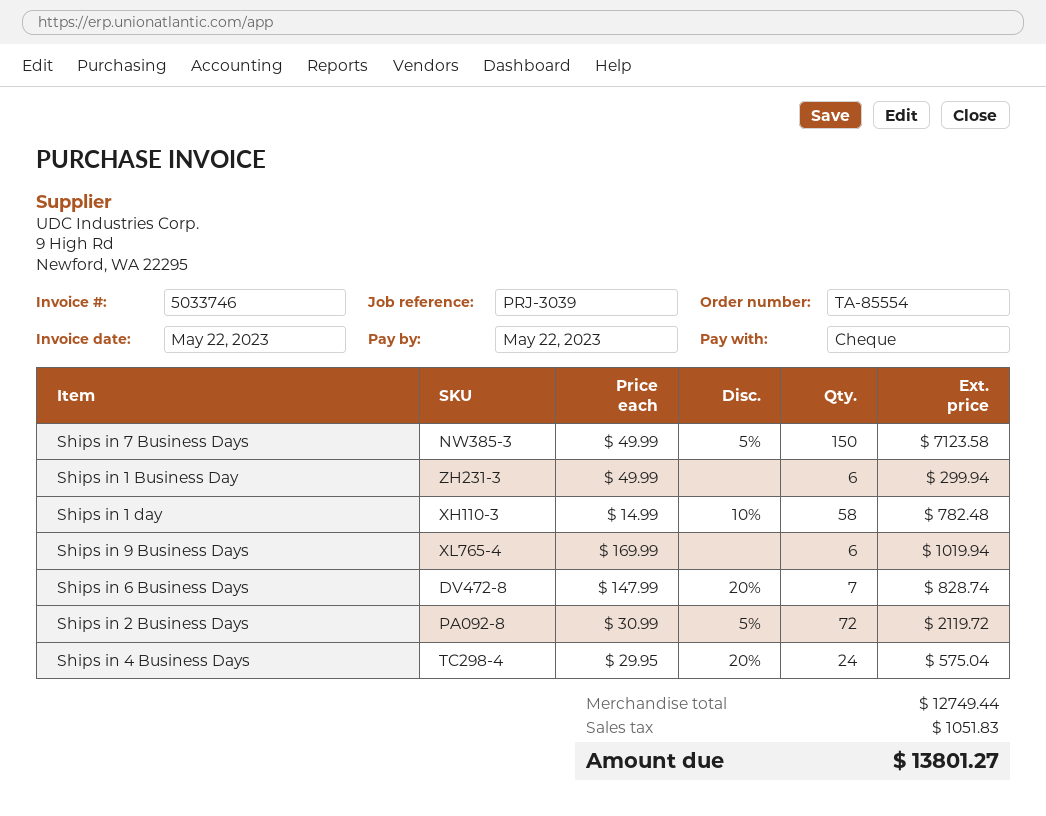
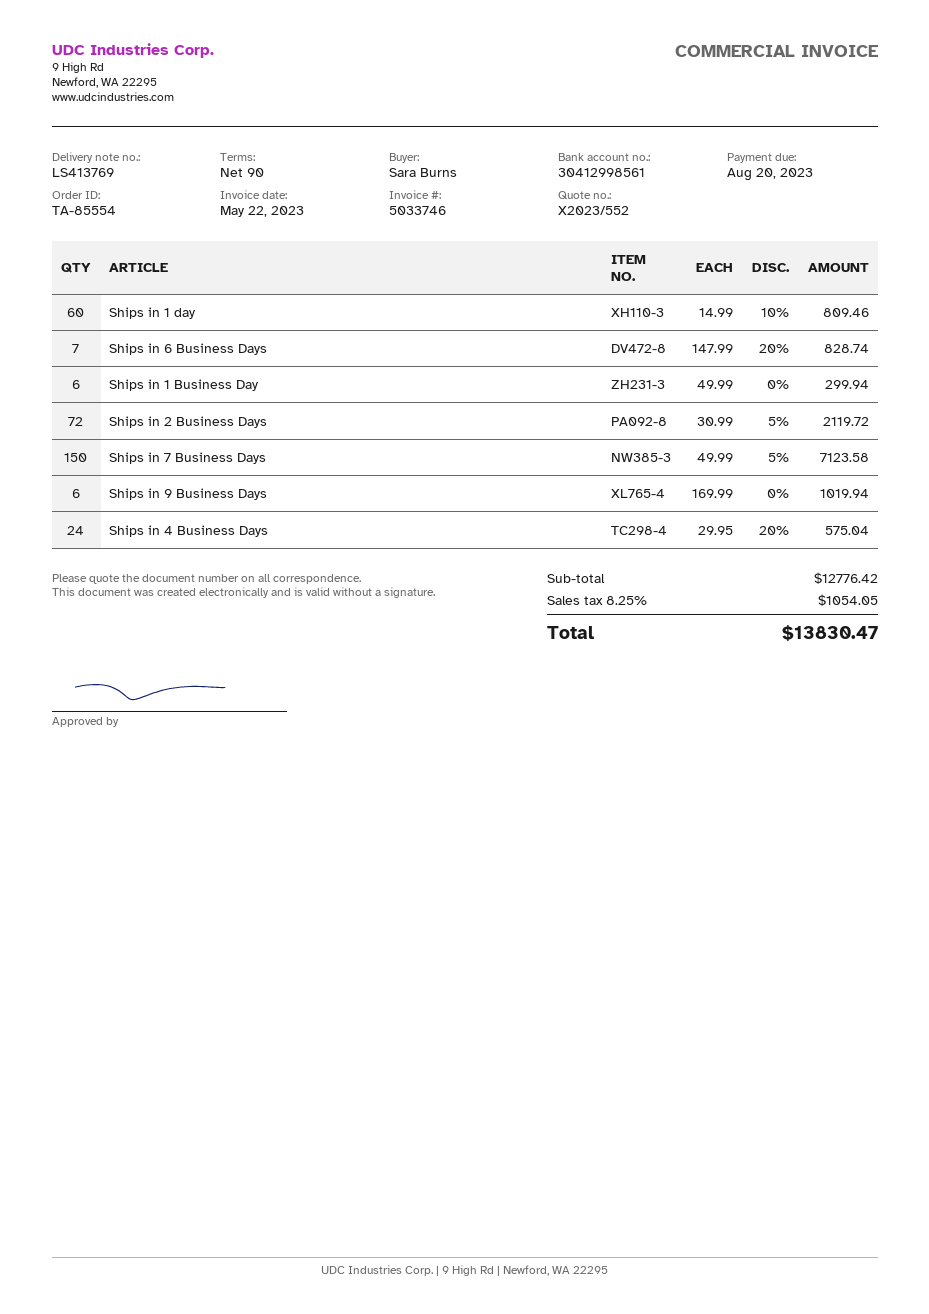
due date: 2023-05-22 -> 2023-08-20
Ships in 1 day: 58 x 14.99 - 10% = 782.48 -> 60 x 14.99 - 10% = 809.46
subtotal: 12749.44 -> 12776.42
tax: 1051.83 -> 1054.05
total: 13801.27 -> 13830.47

